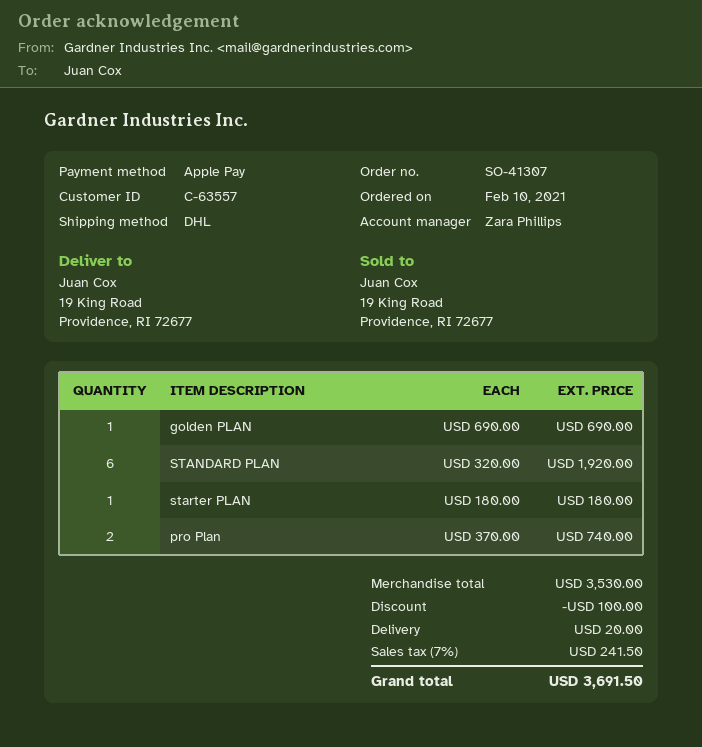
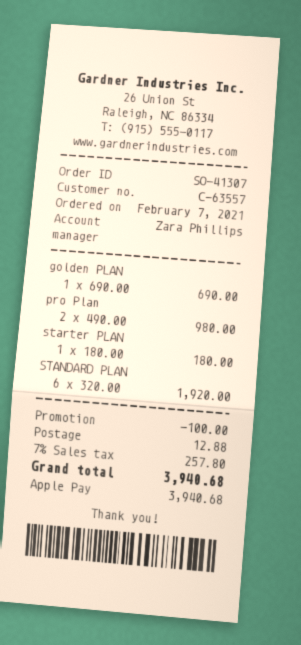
order date: 2021-02-10 -> 2021-02-07
pro Plan: 2 x 370.00 = 740.00 -> 2 x 490.00 = 980.00
shipping: 20.00 -> 12.88
tax: 7% = 241.50 -> 7% = 257.80
total: 3691.50 -> 3940.68

